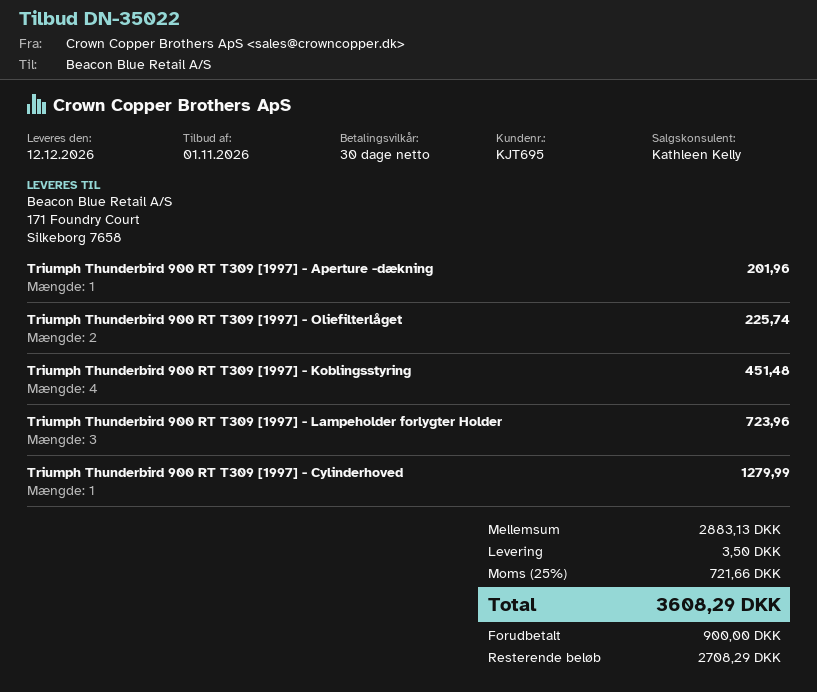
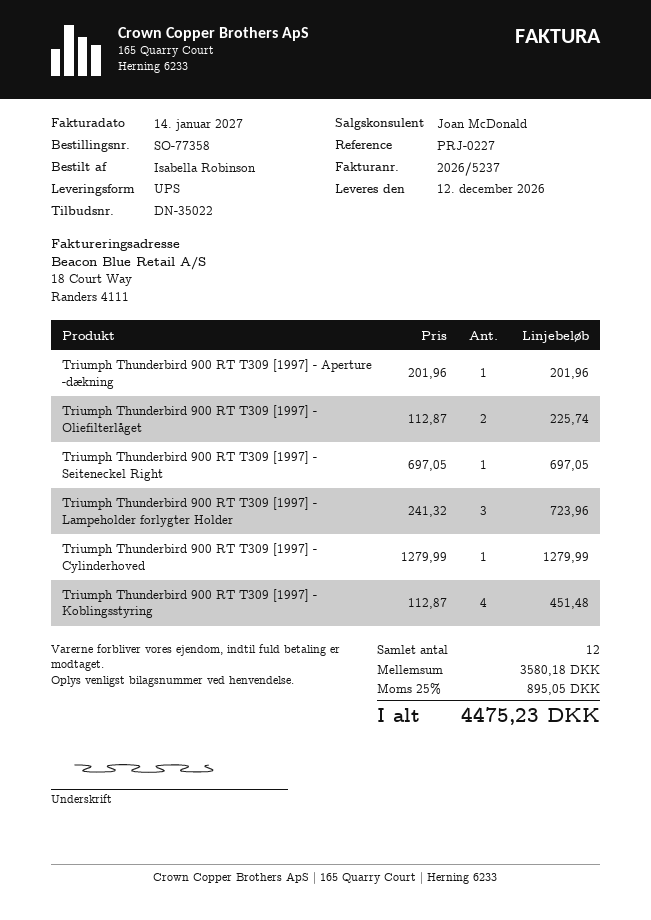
sales rep: Kathleen Kelly -> Joan McDonald
Triumph Thunderbird 900 RT T309 [1997] - Seiteneckel Right: none -> 1 for 697.05
subtotal: 2883.13 -> 3580.18
shipping: 3.50 -> none
tax: 25% = 721.66 -> 25% = 895.05
total: 3608.29 -> 4475.23

